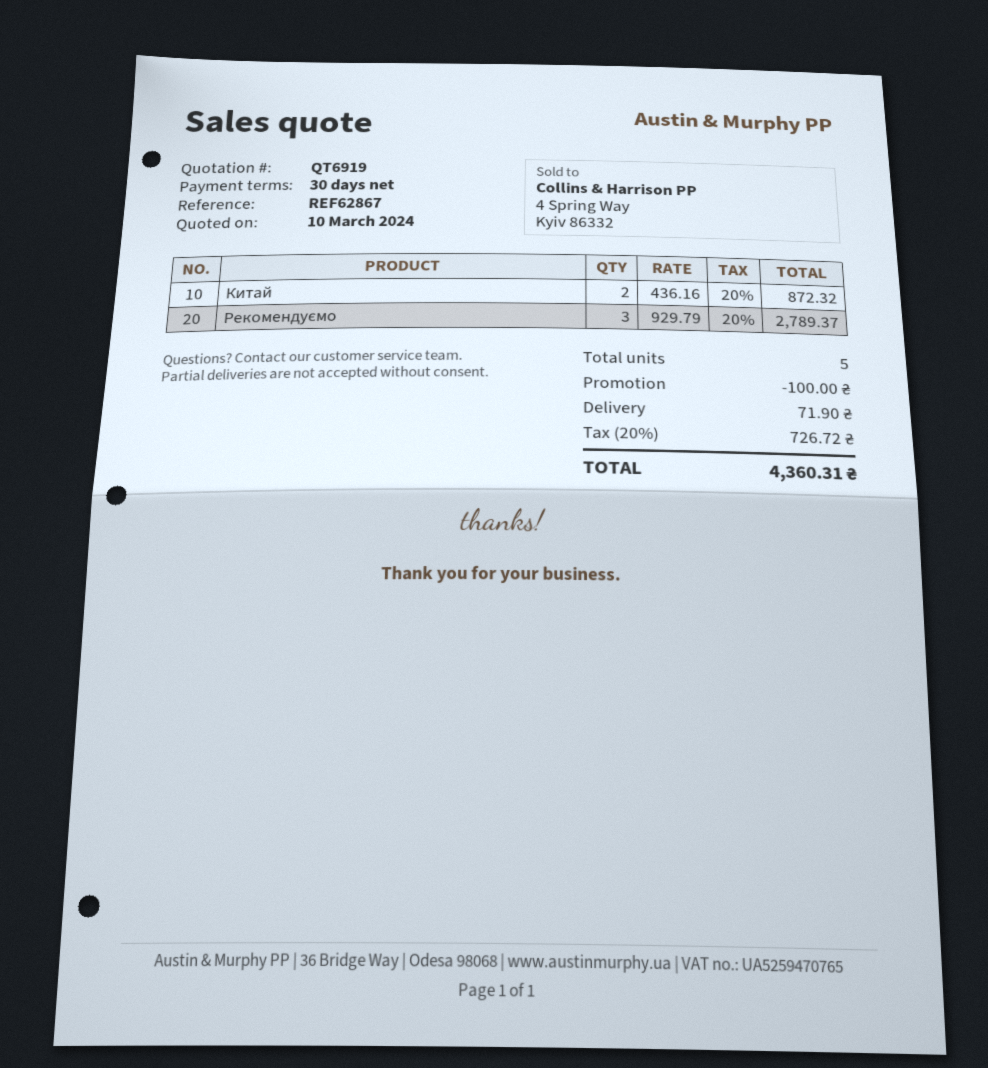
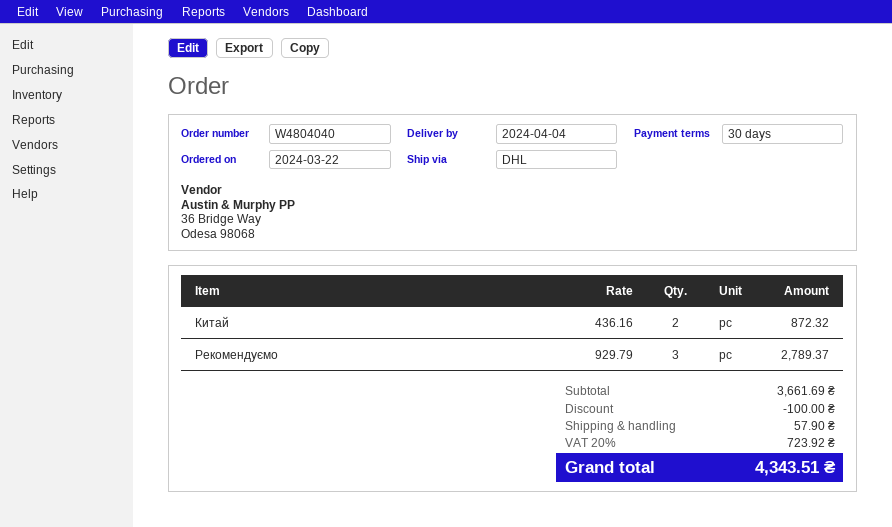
shipping: 71.90 -> 57.90
tax: 20% = 726.72 -> 20% = 723.92
total: 4360.31 -> 4343.51

